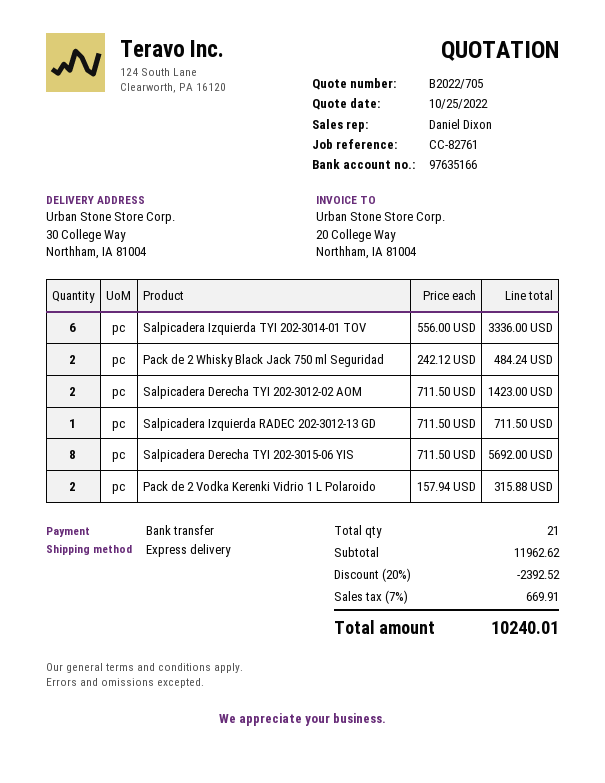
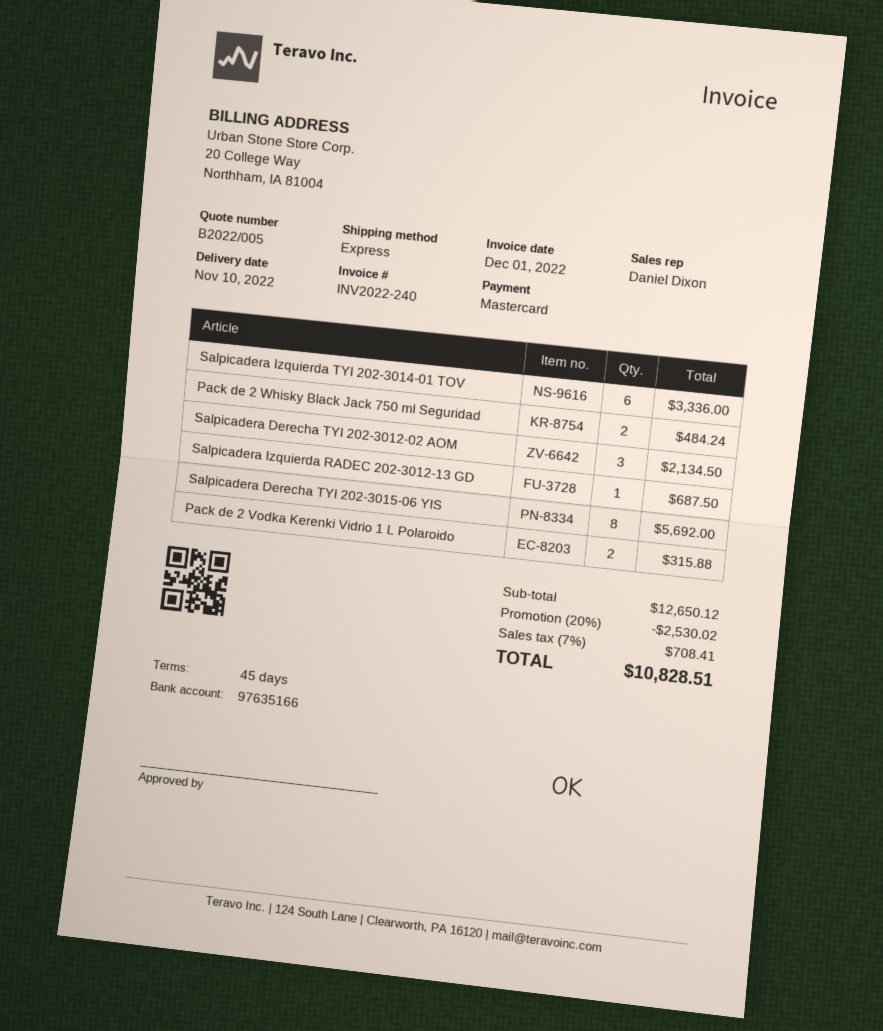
quote number: B2022/705 -> B2022/005
payment method: bank transfer -> Mastercard
Salpicadera Derecha TYI 202-3012-02 AOM: 2 for 1423.00 -> 3 for 2134.50
Salpicadera Izquierda RADEC 202-3012-13 GD: 1 for 711.50 -> 1 for 687.50
subtotal: 11962.62 -> 12650.12
discount: 20% = 2392.52 -> 20% = 2530.02
tax: 7% = 669.91 -> 7% = 708.41
total: 10240.01 -> 10828.51

